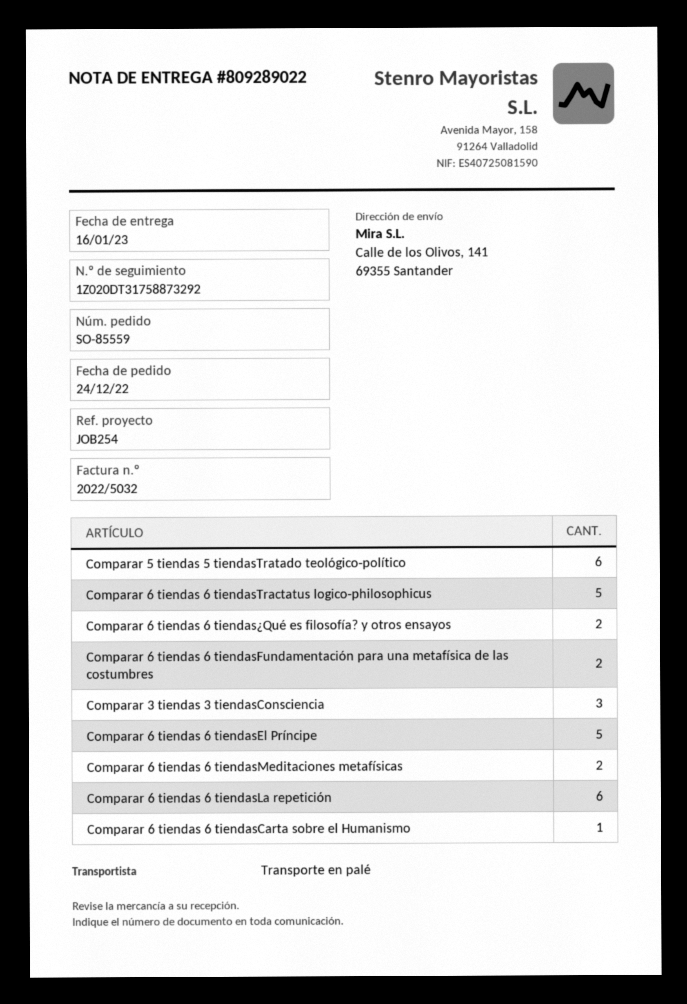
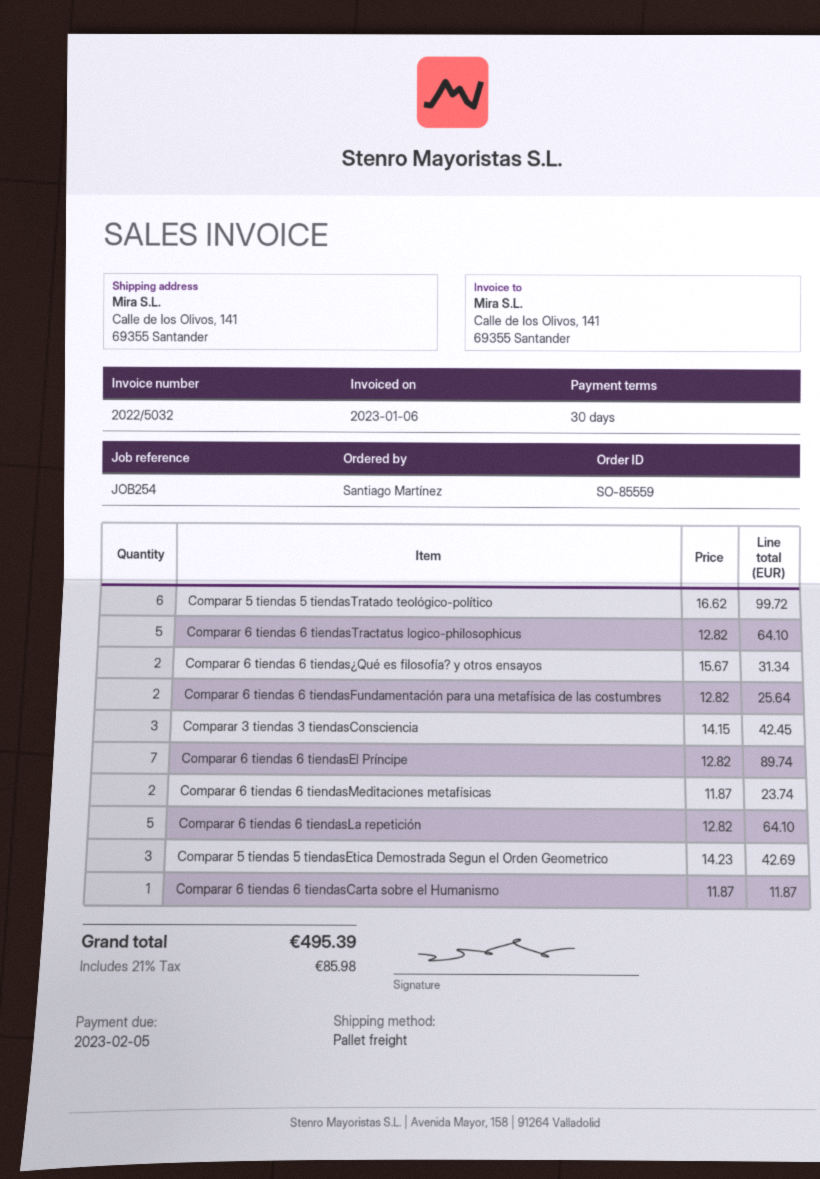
Comparar 6 tiendas 6 tiendasEl Príncipe: 5 -> 7
Comparar 6 tiendas 6 tiendasLa repetición: 6 -> 5
Comparar 5 tiendas 5 tiendasEtica Demostrada Segun el Orden Geometrico: none -> 3

